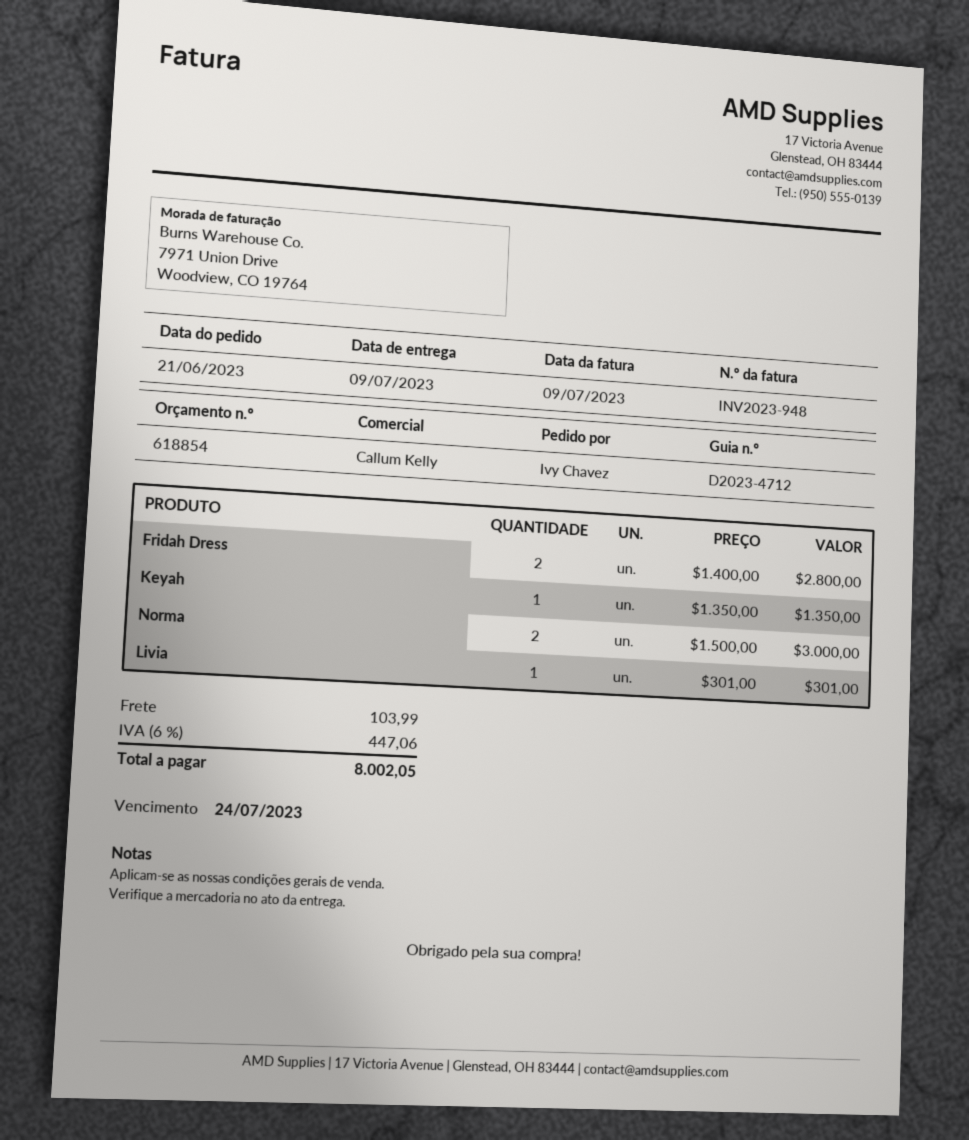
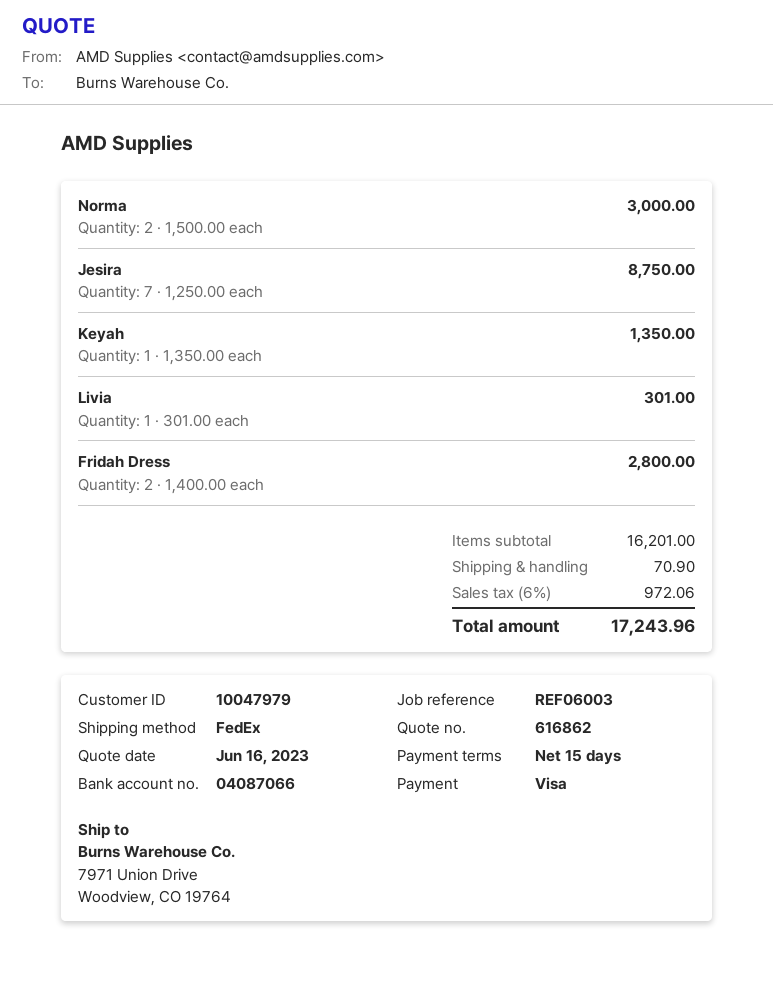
quote number: 618854 -> 616862
Jesira: none -> 7 x 1250.00 = 8750.00
shipping: 103.99 -> 70.90
tax: 6% = 447.06 -> 6% = 972.06
total: 8002.05 -> 17243.96

